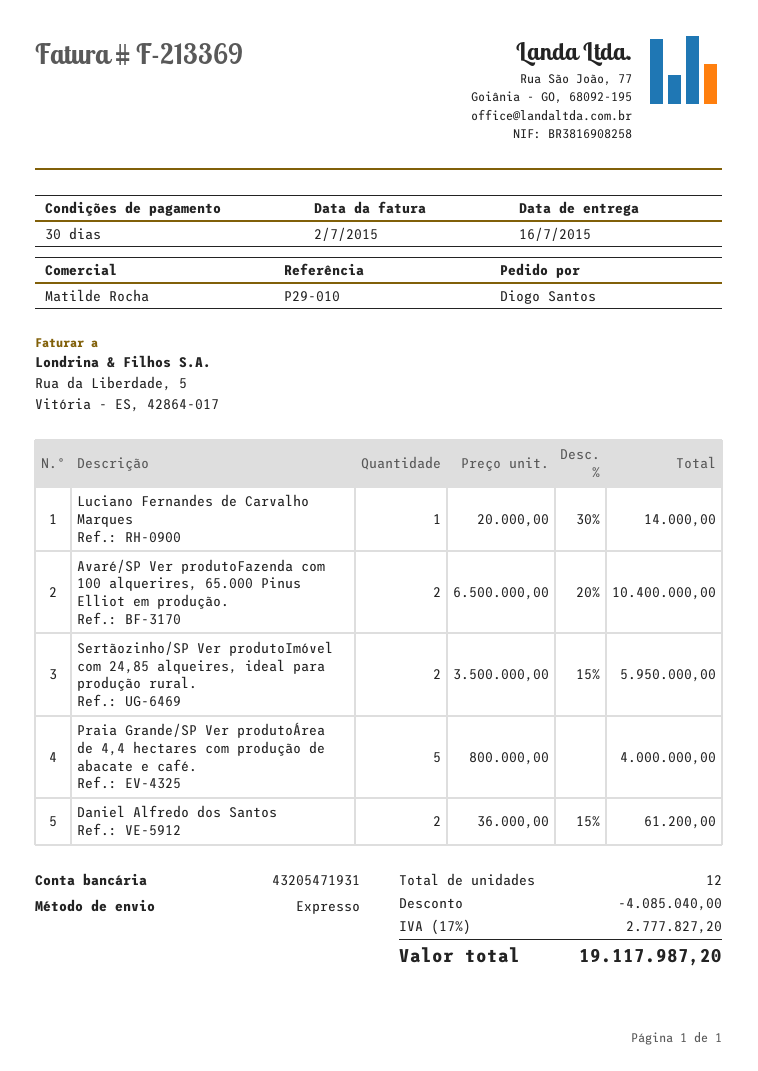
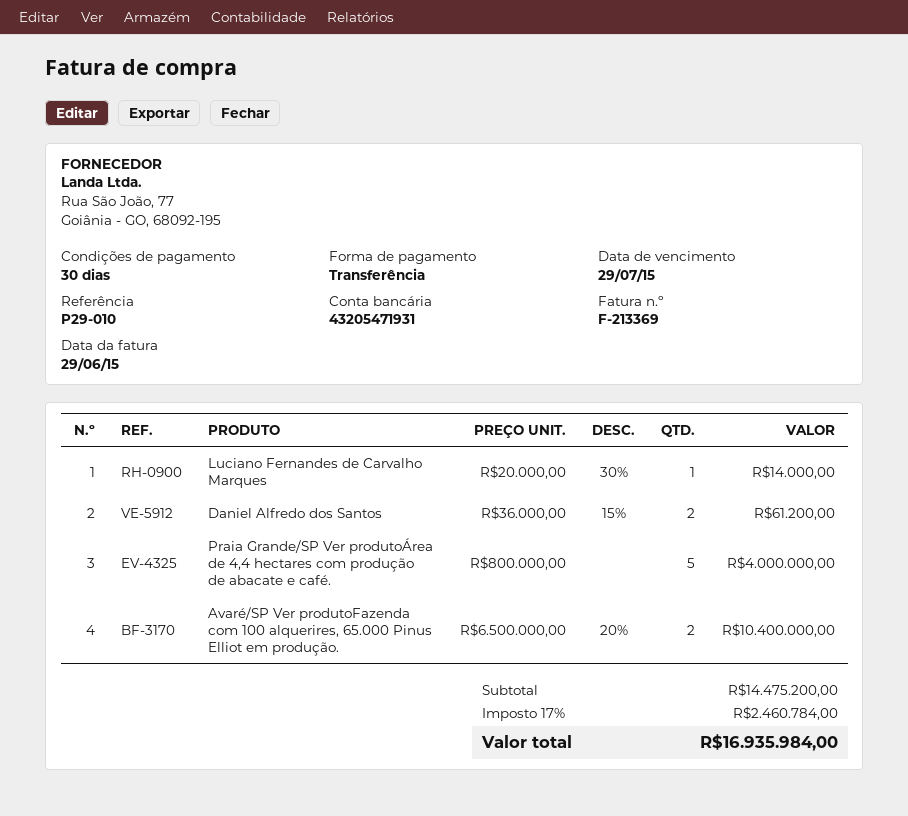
invoice date: 2015-07-02 -> 2015-06-29
Sertãozinho/SP Ver produtoImóvel com 24,85 alqueires, ideal para produção rural.: 2 x 3500000.00 - 15% = 5950000.00 -> none
discount: 4085040.00 -> none
tax: 17% = 2777827.20 -> 17% = 2460784.00
total: 19117987.20 -> 16935984.00

